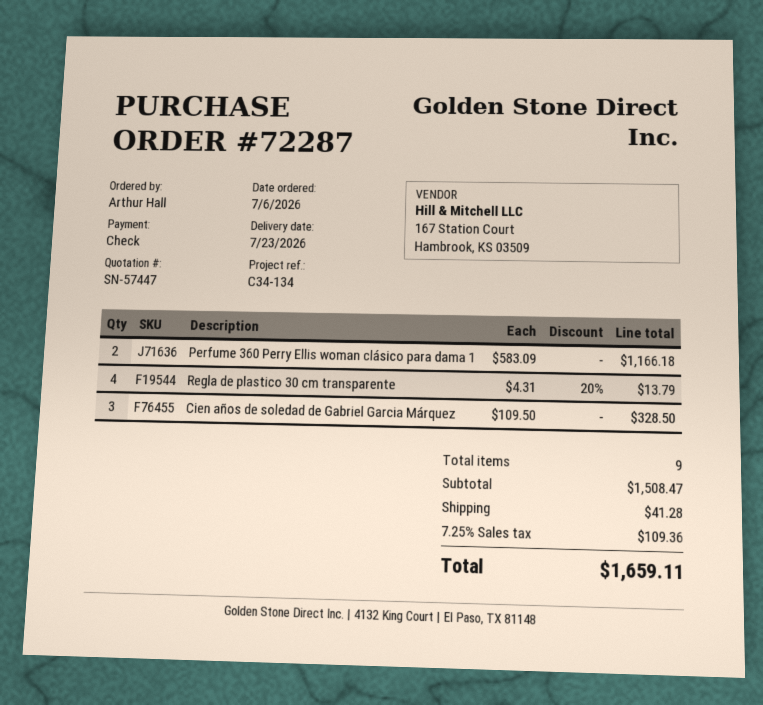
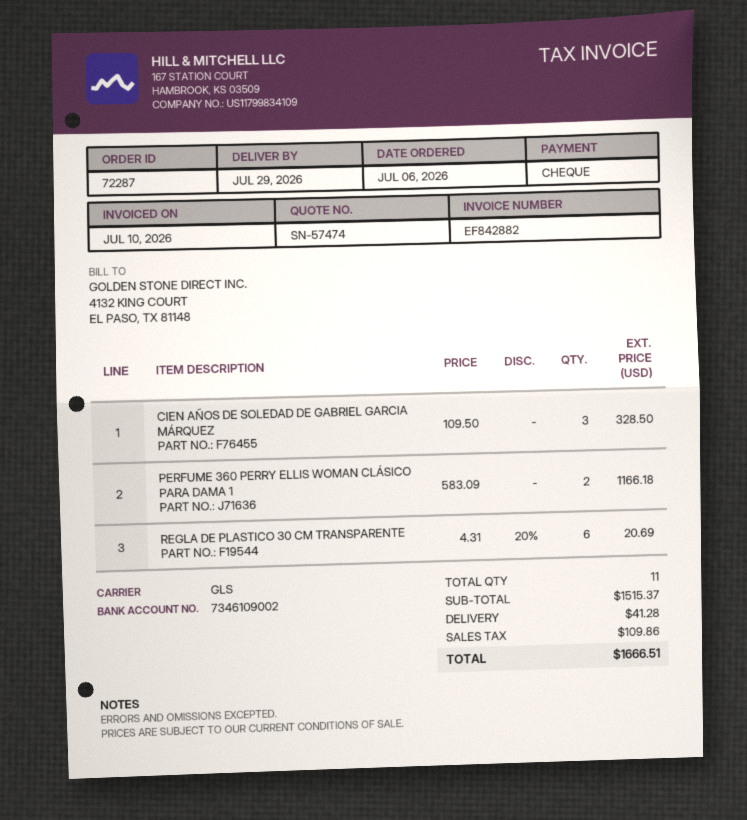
quote number: SN-57447 -> SN-57474
delivery date: 2026-07-23 -> 2026-07-29
Regla de plastico 30 cm transparente: 4 x 4.31 - 20% = 13.79 -> 6 x 4.31 - 20% = 20.69
total quantity: 9 -> 11
subtotal: 1508.47 -> 1515.37
tax: 109.36 -> 109.86
total: 1659.11 -> 1666.51

